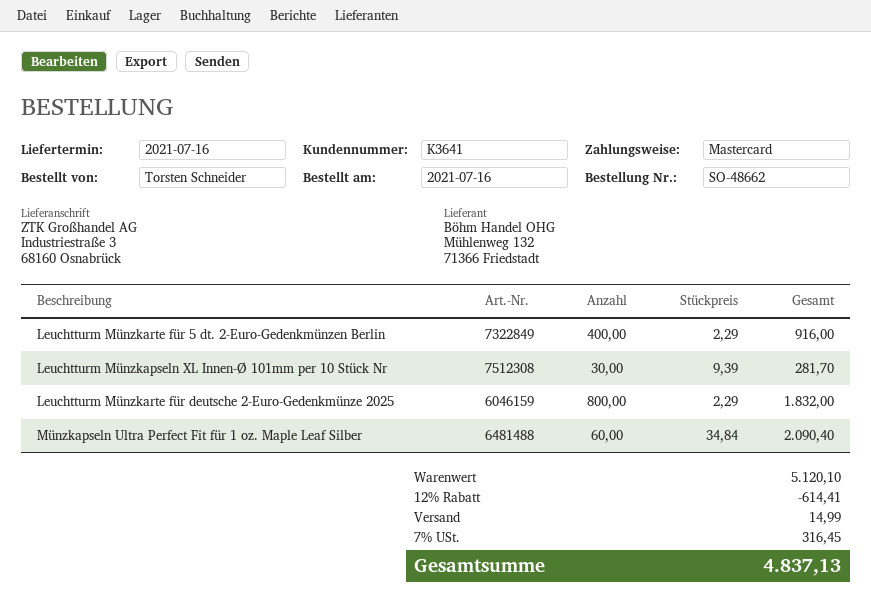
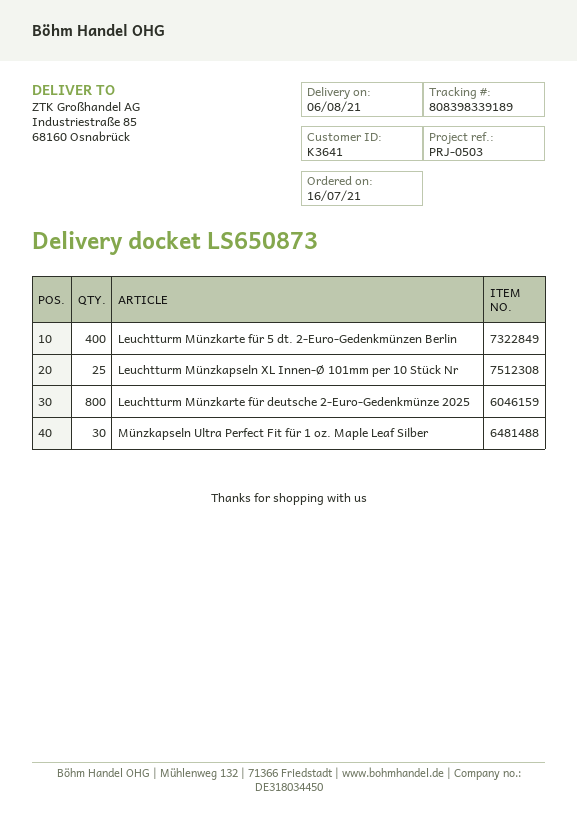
delivery date: 2021-07-16 -> 2021-08-06
ship to: Industriestraße 3, 68160 Osnabrück -> Industriestraße 85, 68160 Osnabrück
Leuchtturm Münzkapseln XL Innen-Ø 101mm per 10 Stück Nr: 30 -> 25
Münzkapseln Ultra Perfect Fit für 1 oz. Maple Leaf Silber: 60 -> 30

